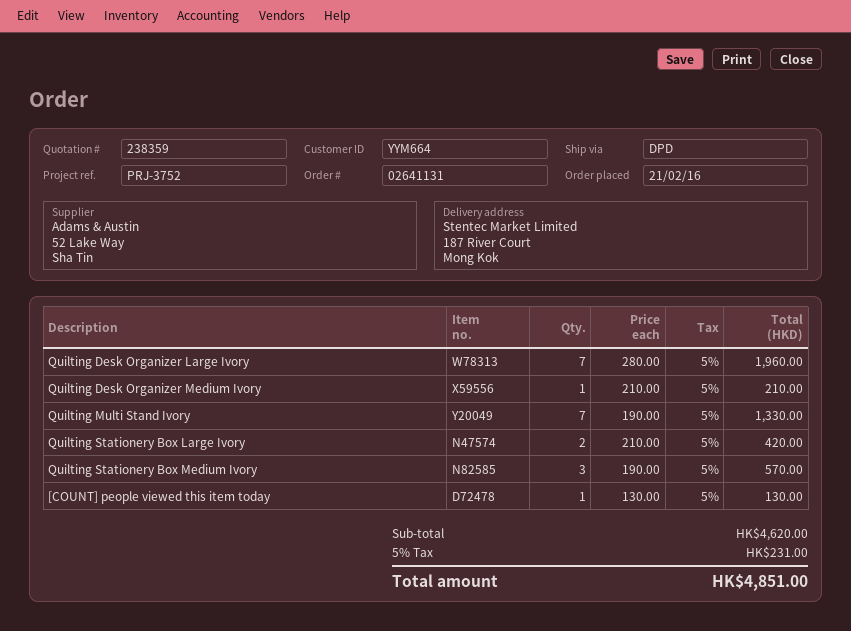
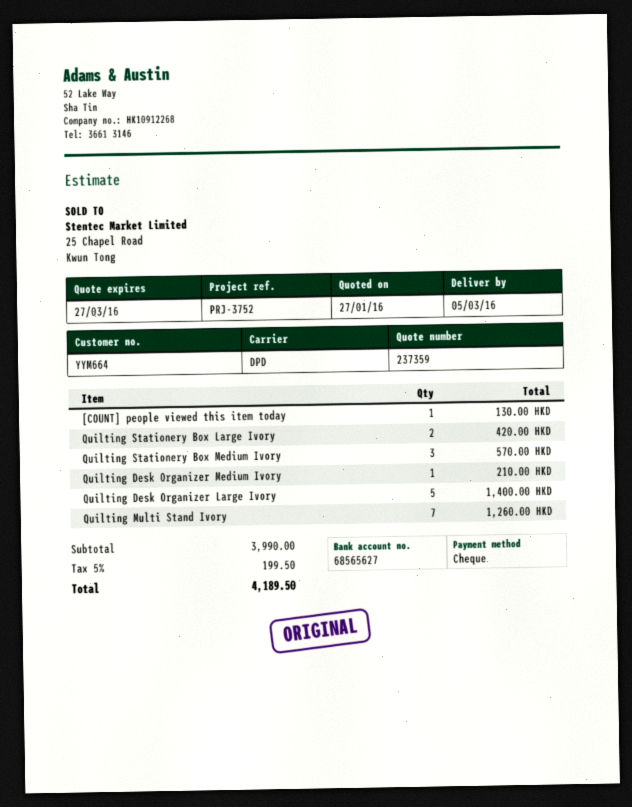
quote number: 238359 -> 237359
Quilting Desk Organizer Large Ivory: 7 for 1960.00 -> 5 for 1400.00
Quilting Multi Stand Ivory: 7 for 1330.00 -> 7 for 1260.00
subtotal: 4620.00 -> 3990.00
tax: 5% = 231.00 -> 5% = 199.50
total: 4851.00 -> 4189.50

